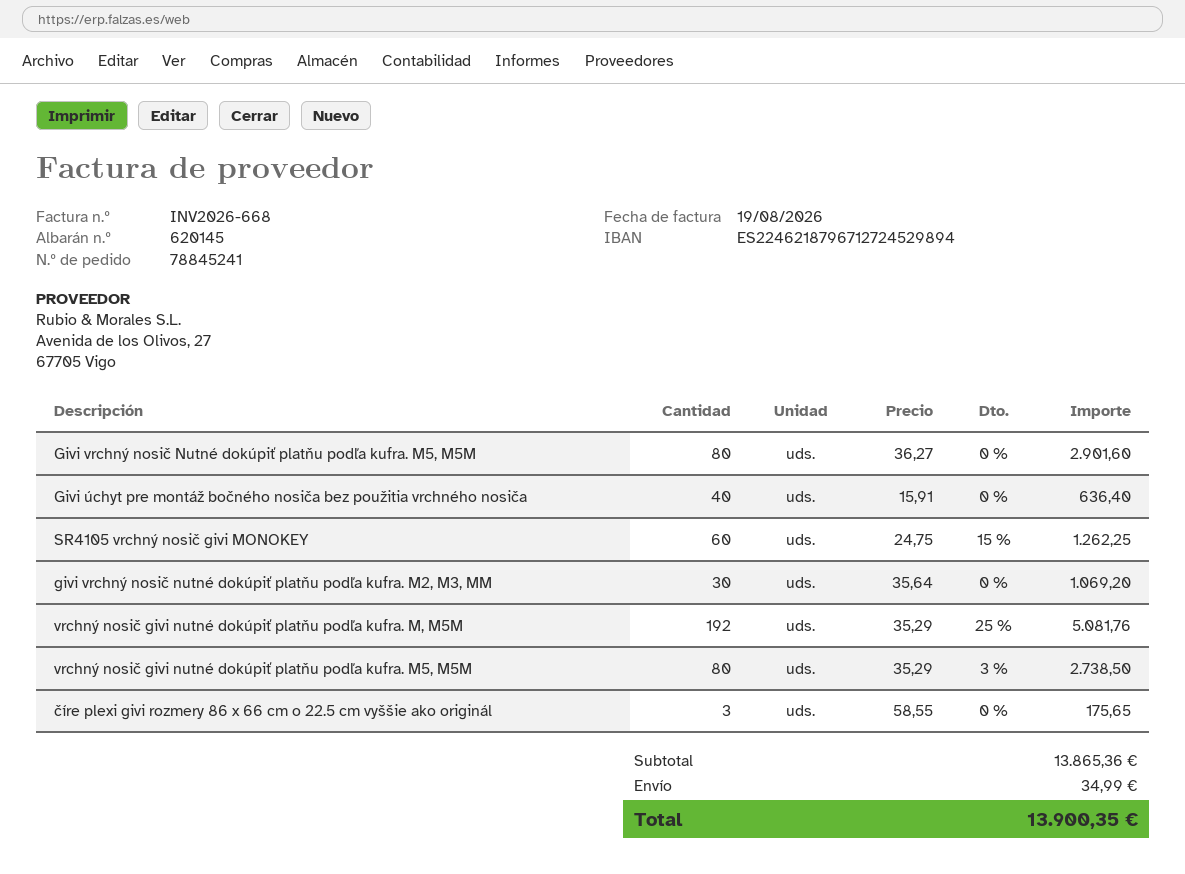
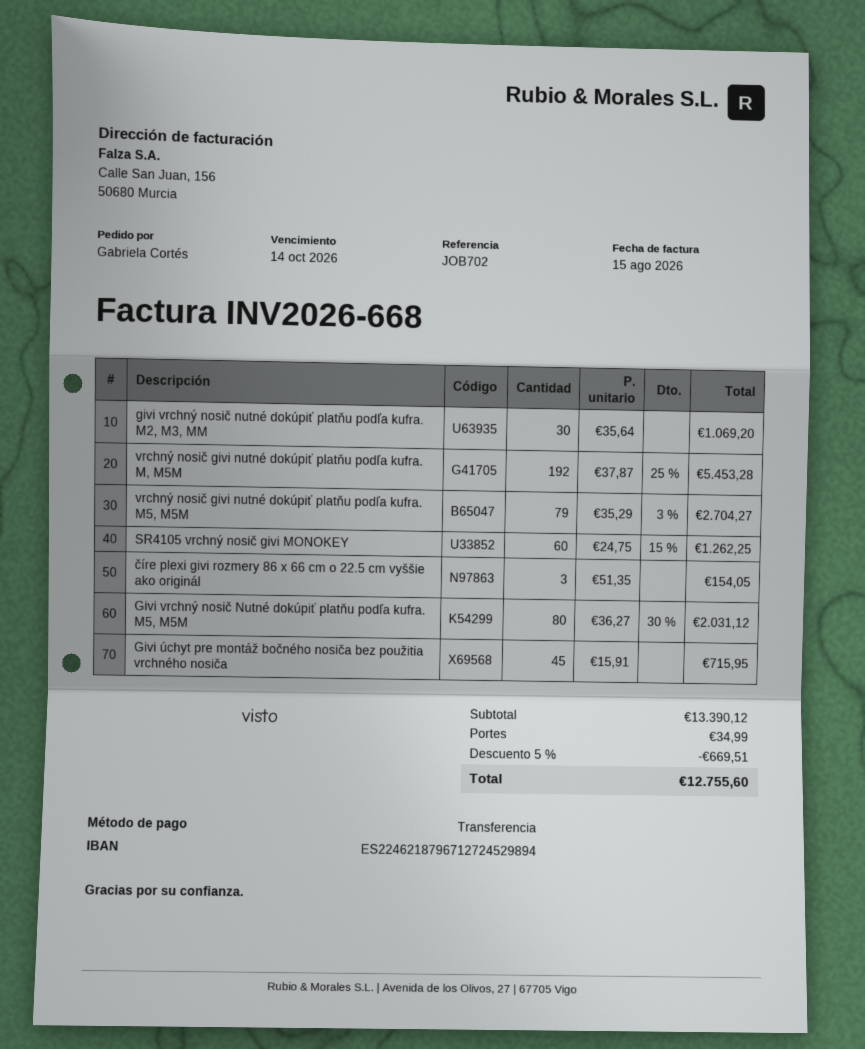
invoice date: 2026-08-19 -> 2026-08-15
Givi vrchný nosič Nutné dokúpiť platňu podľa kufra. M5, M5M: 80 x 36.27 = 2901.60 -> 80 x 36.27 - 30% = 2031.12
Givi úchyt pre montáž bočného nosiča bez použitia vrchného nosiča: 40 x 15.91 = 636.40 -> 45 x 15.91 = 715.95
vrchný nosič givi nutné dokúpiť platňu podľa kufra. M, M5M: 192 x 35.29 - 25% = 5081.76 -> 192 x 37.87 - 25% = 5453.28
vrchný nosič givi nutné dokúpiť platňu podľa kufra. M5, M5M: 80 x 35.29 - 3% = 2738.50 -> 79 x 35.29 - 3% = 2704.27
číre plexi givi rozmery 86 x 66 cm o 22.5 cm vyššie ako originál: 3 x 58.55 = 175.65 -> 3 x 51.35 = 154.05
subtotal: 13865.36 -> 13390.12
discount: none -> 5% = 669.51
total: 13900.35 -> 12755.60

